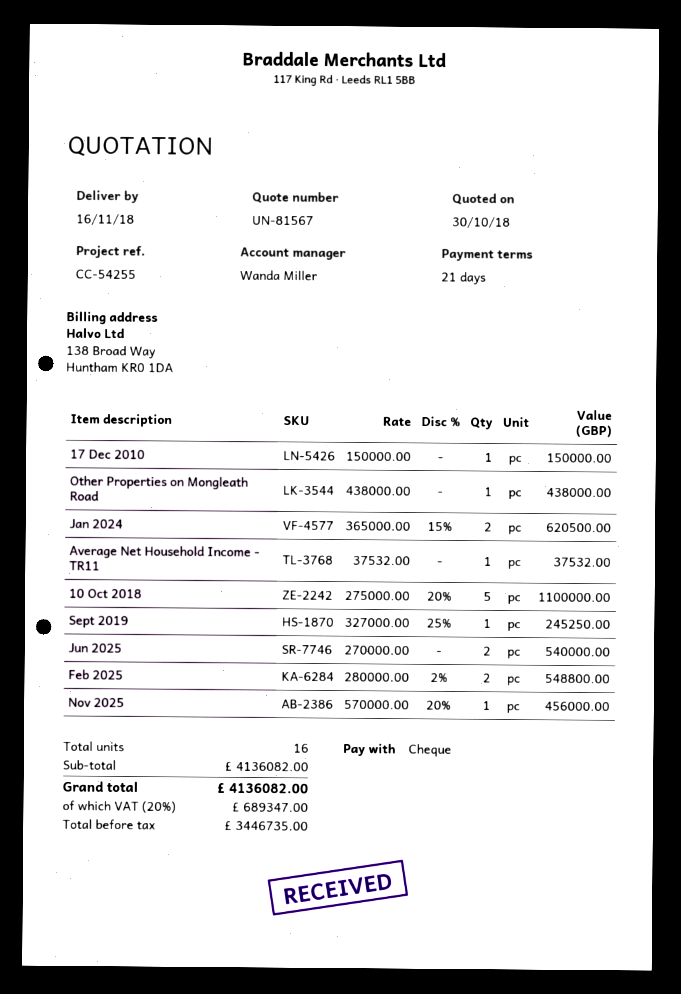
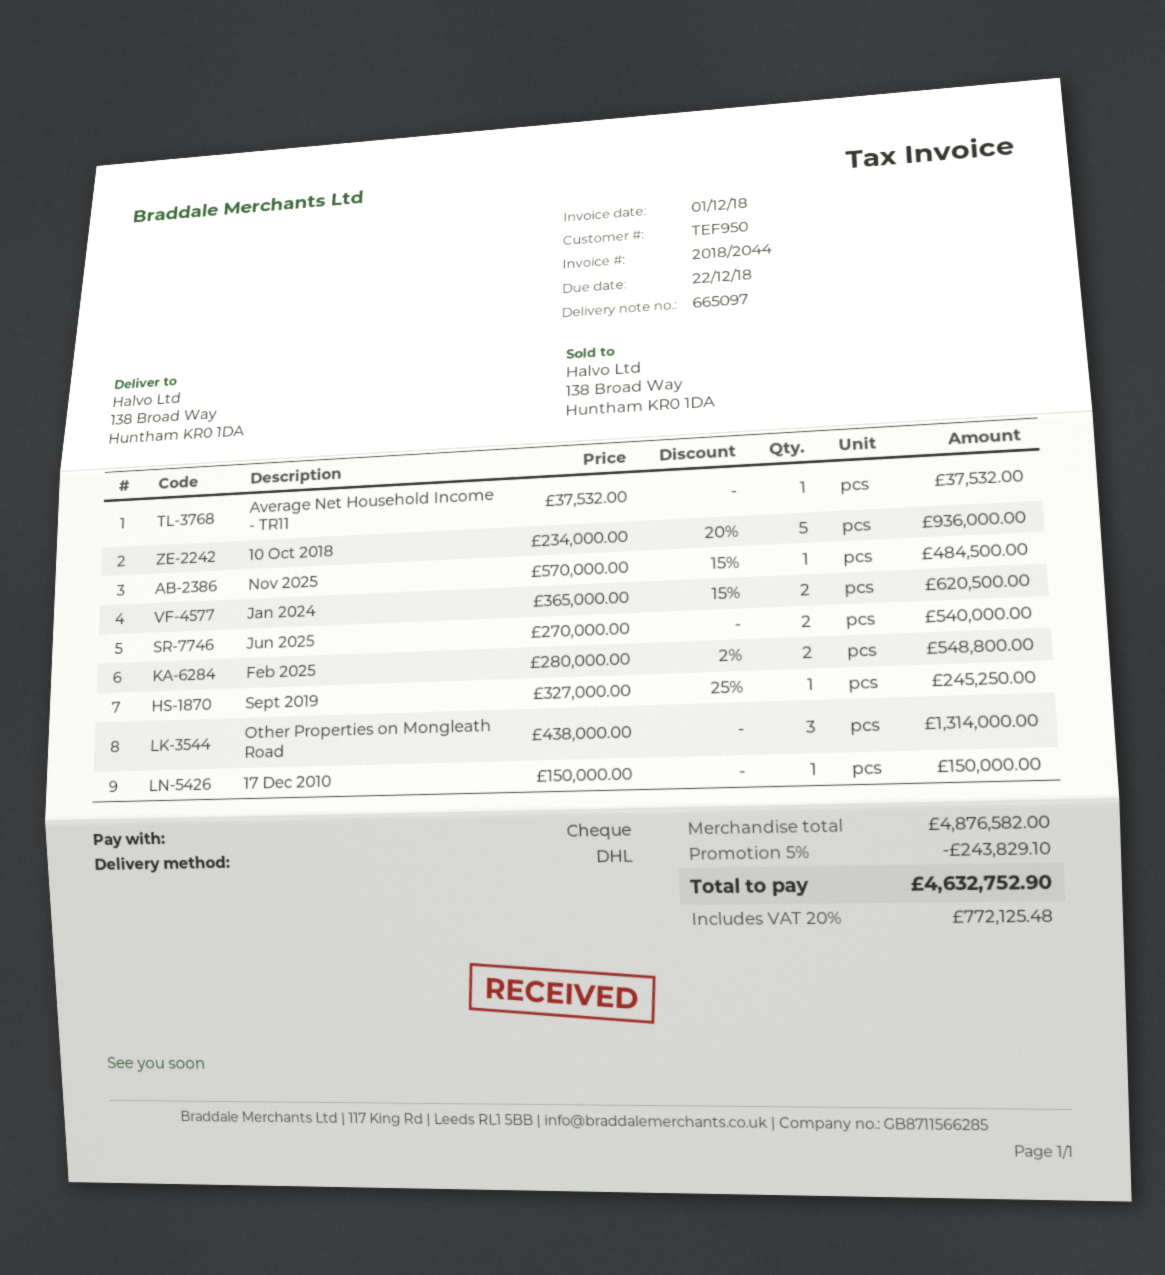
Other Properties on Mongleath Road: 1 x 438000.00 = 438000.00 -> 3 x 438000.00 = 1314000.00
10 Oct 2018: 5 x 275000.00 - 20% = 1100000.00 -> 5 x 234000.00 - 20% = 936000.00
Nov 2025: 1 x 570000.00 - 20% = 456000.00 -> 1 x 570000.00 - 15% = 484500.00
subtotal: 4136082.00 -> 4876582.00
discount: none -> 5% = 243829.10
tax: 20% = 689347.00 -> 20% = 772125.48
total: 4136082.00 -> 4632752.90

